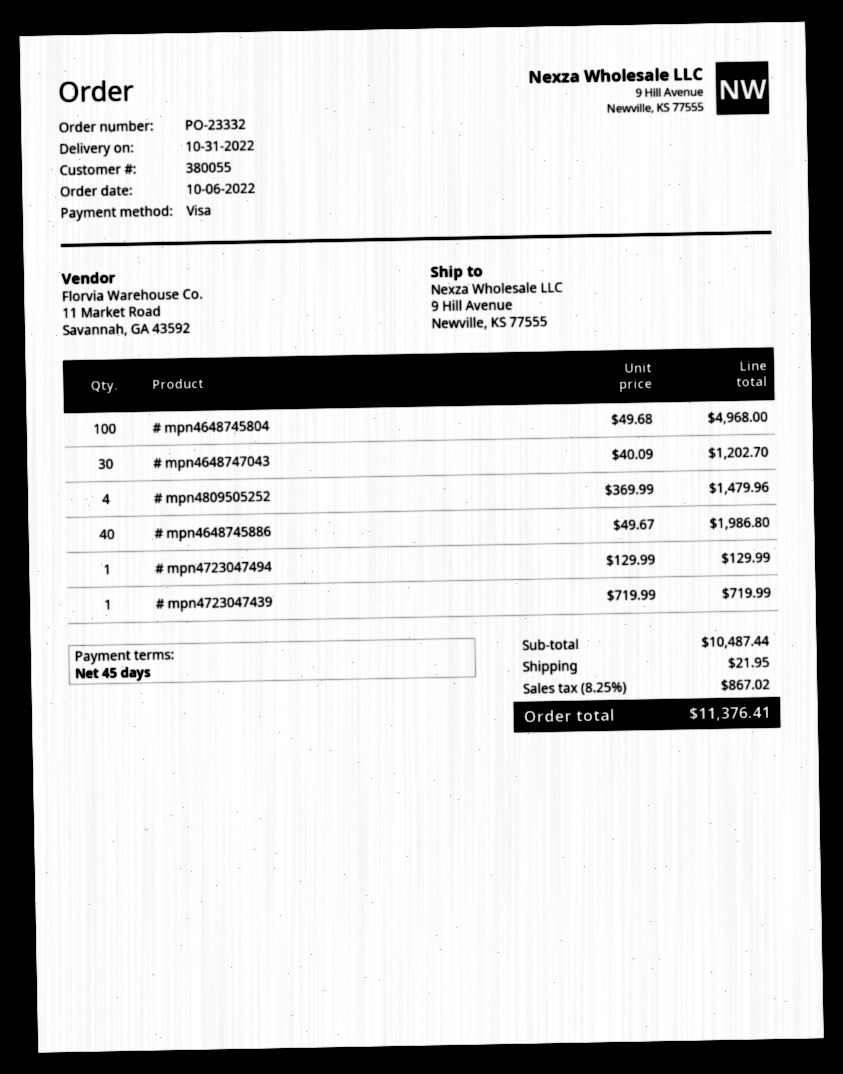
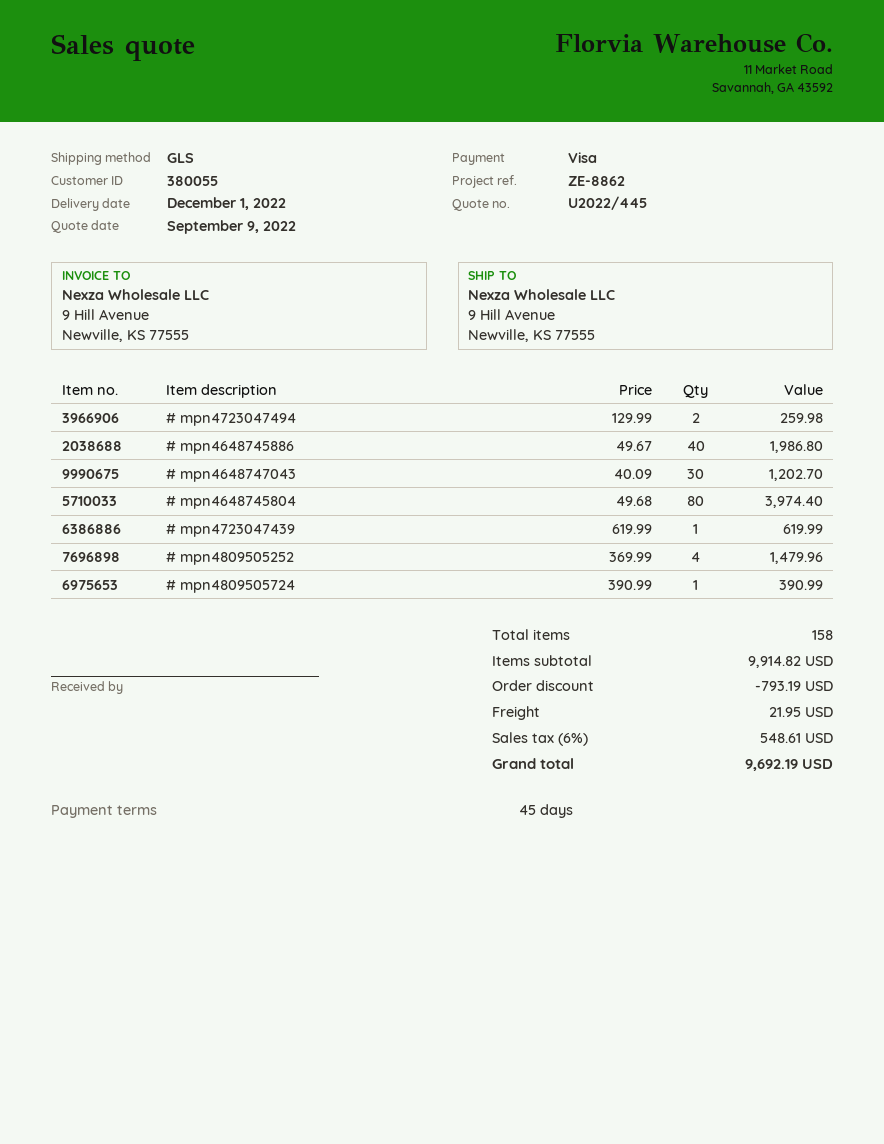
delivery date: 2022-10-31 -> 2022-12-01
# mpn4648745804: 100 x 49.68 = 4968.00 -> 80 x 49.68 = 3974.40
# mpn4723047494: 1 x 129.99 = 129.99 -> 2 x 129.99 = 259.98
# mpn4723047439: 1 x 719.99 = 719.99 -> 1 x 619.99 = 619.99
# mpn4809505724: none -> 1 x 390.99 = 390.99
subtotal: 10487.44 -> 9914.82
discount: none -> 793.19
tax: 8.25% = 867.02 -> 6% = 548.61
total: 11376.41 -> 9692.19

